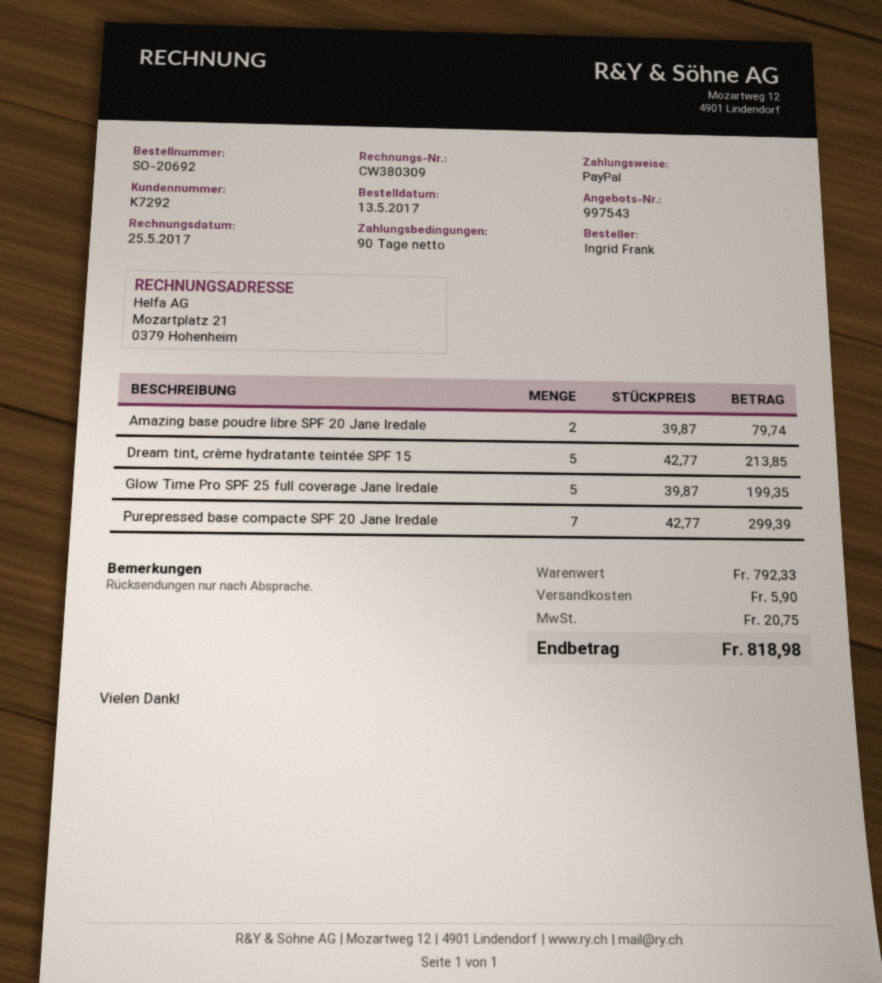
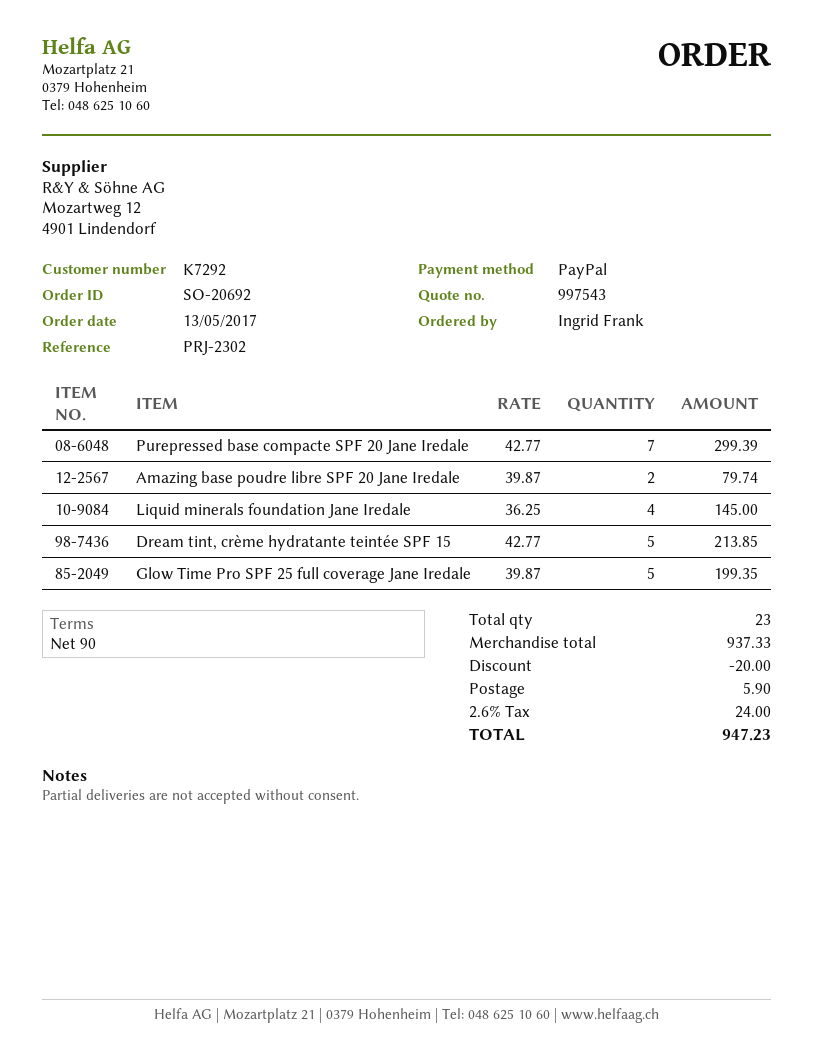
Liquid minerals foundation Jane Iredale: none -> 4 x 36.25 = 145.00
subtotal: 792.33 -> 937.33
discount: none -> 20.00
tax: 20.75 -> 24.00
total: 818.98 -> 947.23

